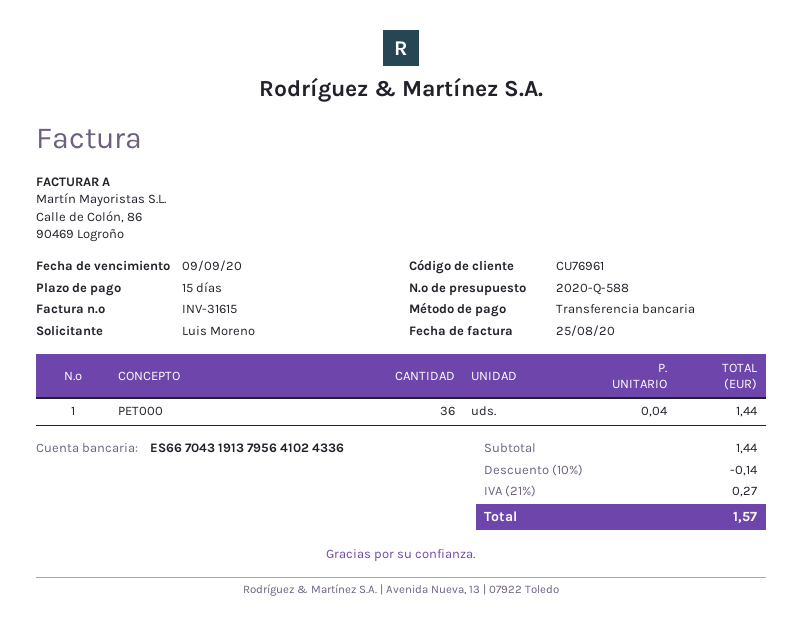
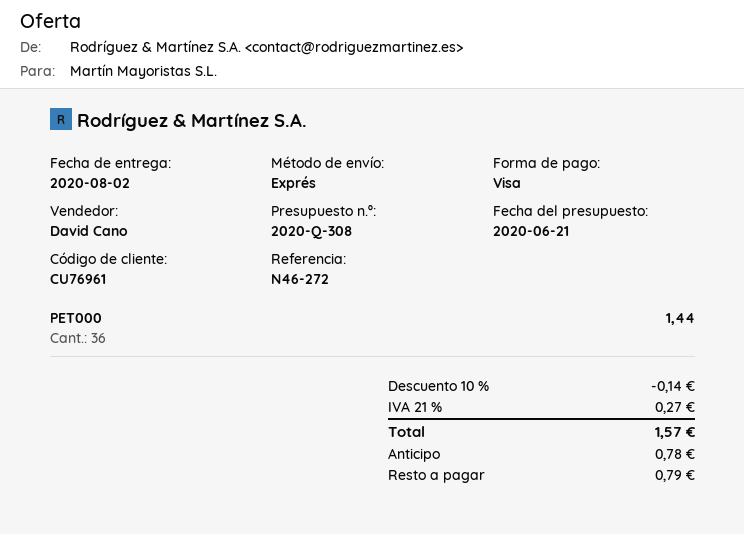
quote number: 2020-Q-588 -> 2020-Q-308
payment method: bank transfer -> Visa

